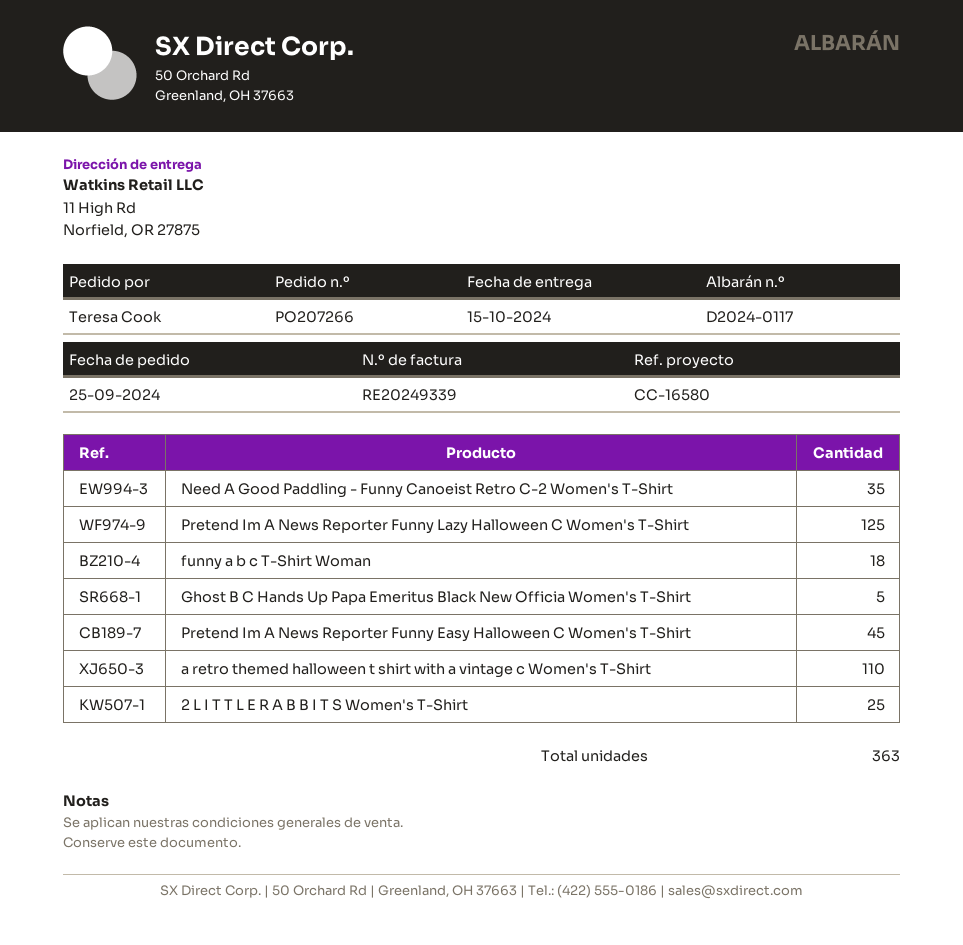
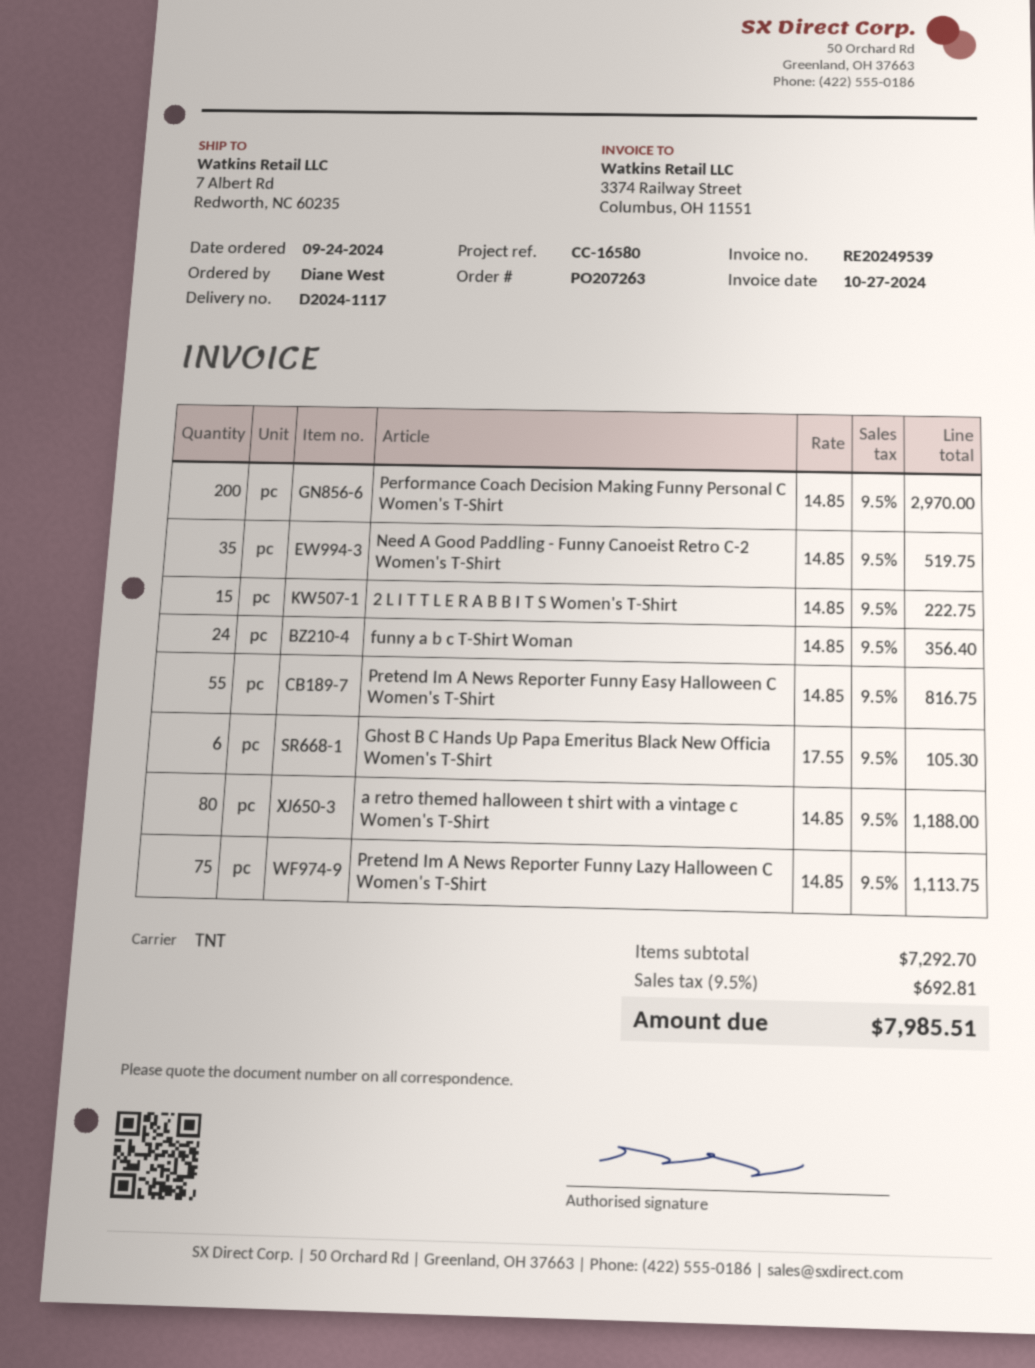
order number: PO207266 -> PO207263
order date: 2024-09-25 -> 2024-09-24
delivery note number: D2024-0117 -> D2024-1117
invoice number: RE20249339 -> RE20249539
ordered by: Teresa Cook -> Diane West
ship to: 11 High Rd, Norfield, OR 27875 -> 7 Albert Rd, Redworth, NC 60235
Pretend Im A News Reporter Funny Lazy Halloween C Women's T-Shirt: 125 -> 75
funny a b c T-Shirt Woman: 18 -> 24
Ghost B C Hands Up Papa Emeritus Black New Officia Women's T-Shirt: 5 -> 6
Pretend Im A News Reporter Funny Easy Halloween C Women's T-Shirt: 45 -> 55
a retro themed halloween t shirt with a vintage c Women's T-Shirt: 110 -> 80
2 L I T T L E R A B B I T S Women's T-Shirt: 25 -> 15
Performance Coach Decision Making Funny Personal C Women's T-Shirt: none -> 200

